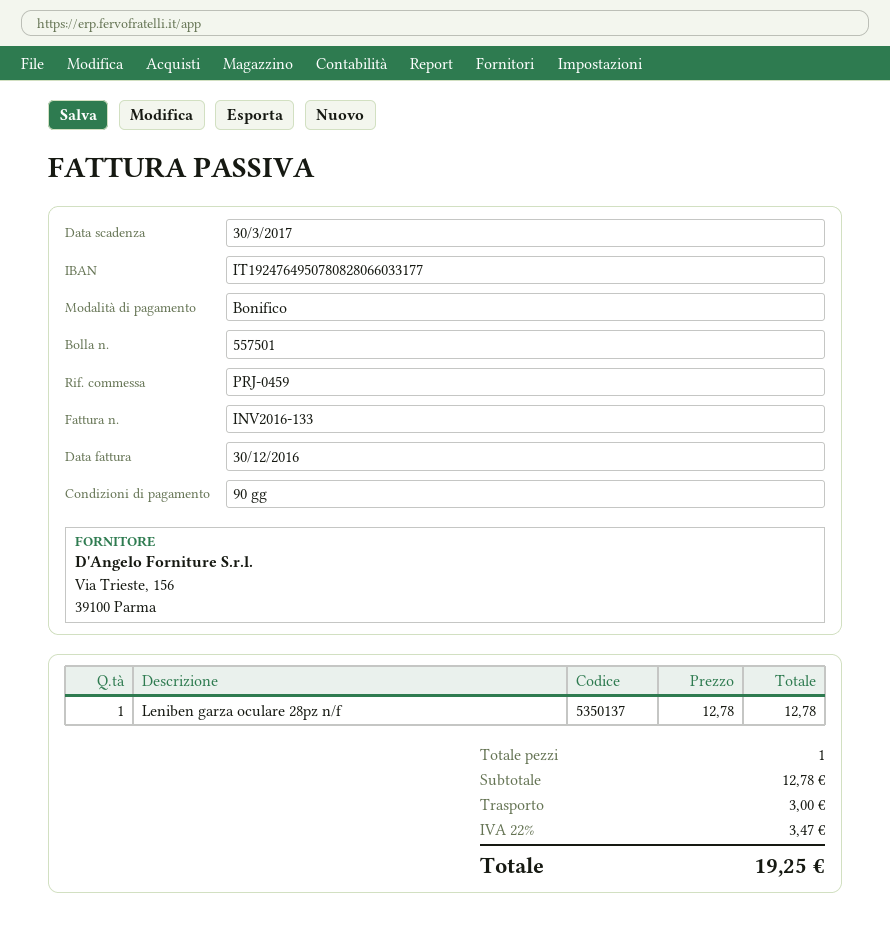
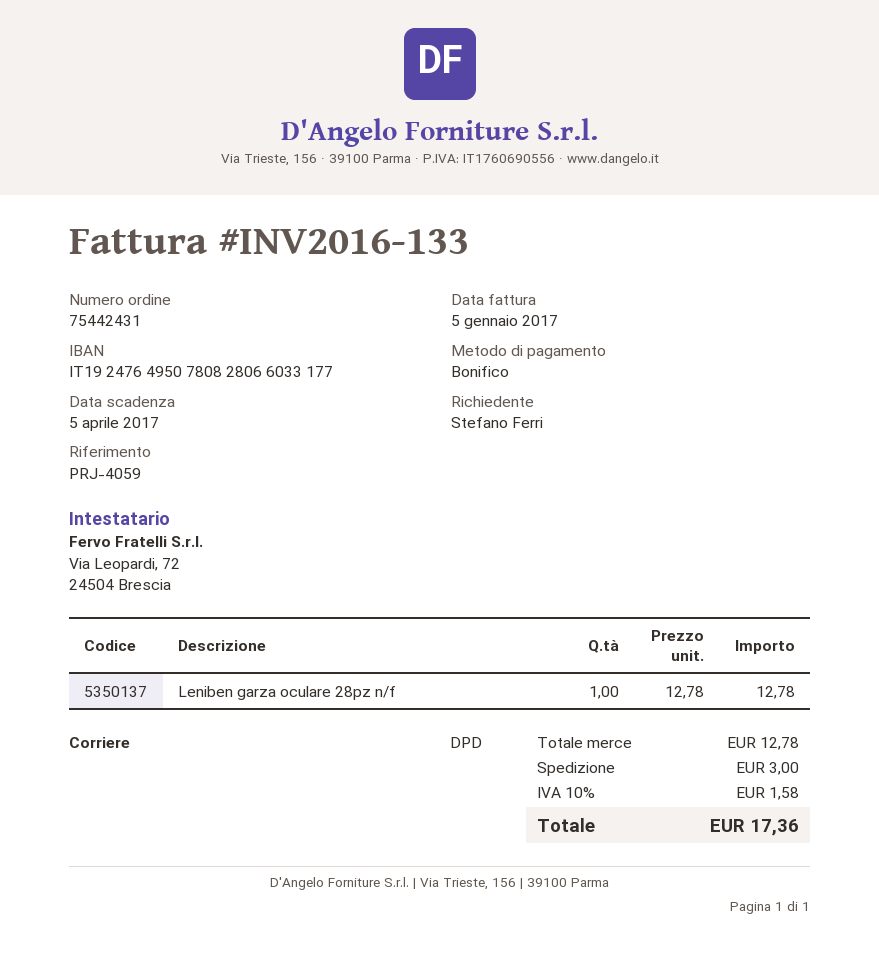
invoice date: 2016-12-30 -> 2017-01-05
due date: 2017-03-30 -> 2017-04-05
reference: PRJ-0459 -> PRJ-4059
tax: 22% = 3.47 -> 10% = 1.58
total: 19.25 -> 17.36

